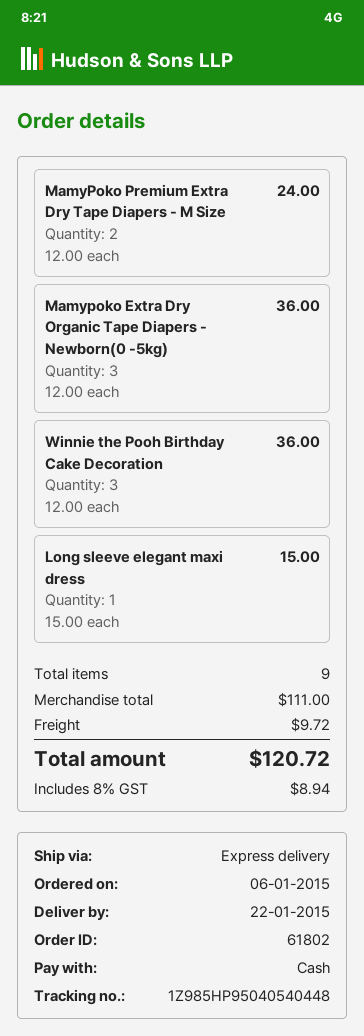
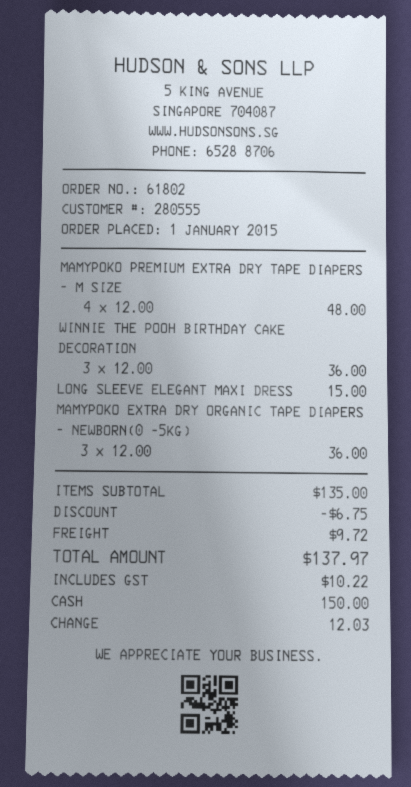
order date: 2015-01-06 -> 2015-01-01
MamyPoko Premium Extra Dry Tape Diapers - M Size: 2 x 12.00 = 24.00 -> 4 x 12.00 = 48.00
subtotal: 111.00 -> 135.00
discount: none -> 6.75
tax: 8.94 -> 10.22
total: 120.72 -> 137.97

